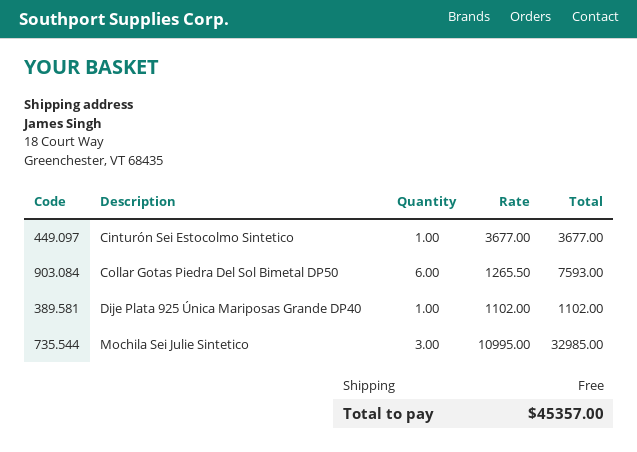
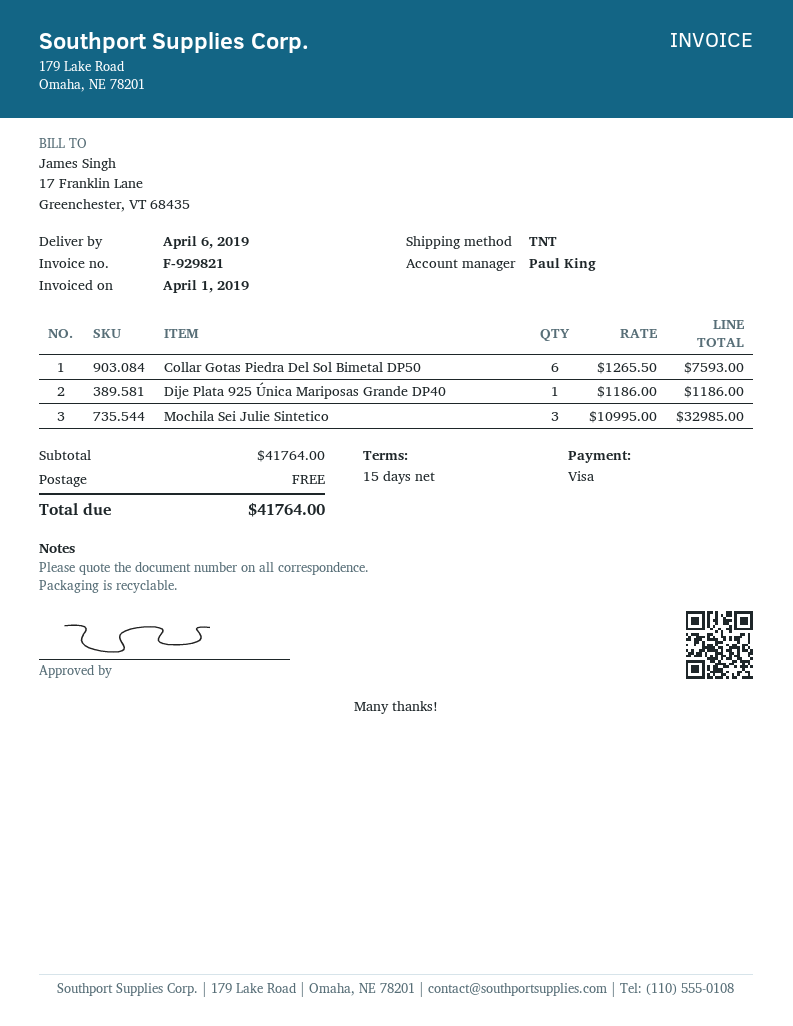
Cinturón Sei Estocolmo Sintetico: 1 x 3677.00 = 3677.00 -> none
Dije Plata 925 Única Mariposas Grande DP40: 1 x 1102.00 = 1102.00 -> 1 x 1186.00 = 1186.00
total: 45357.00 -> 41764.00

